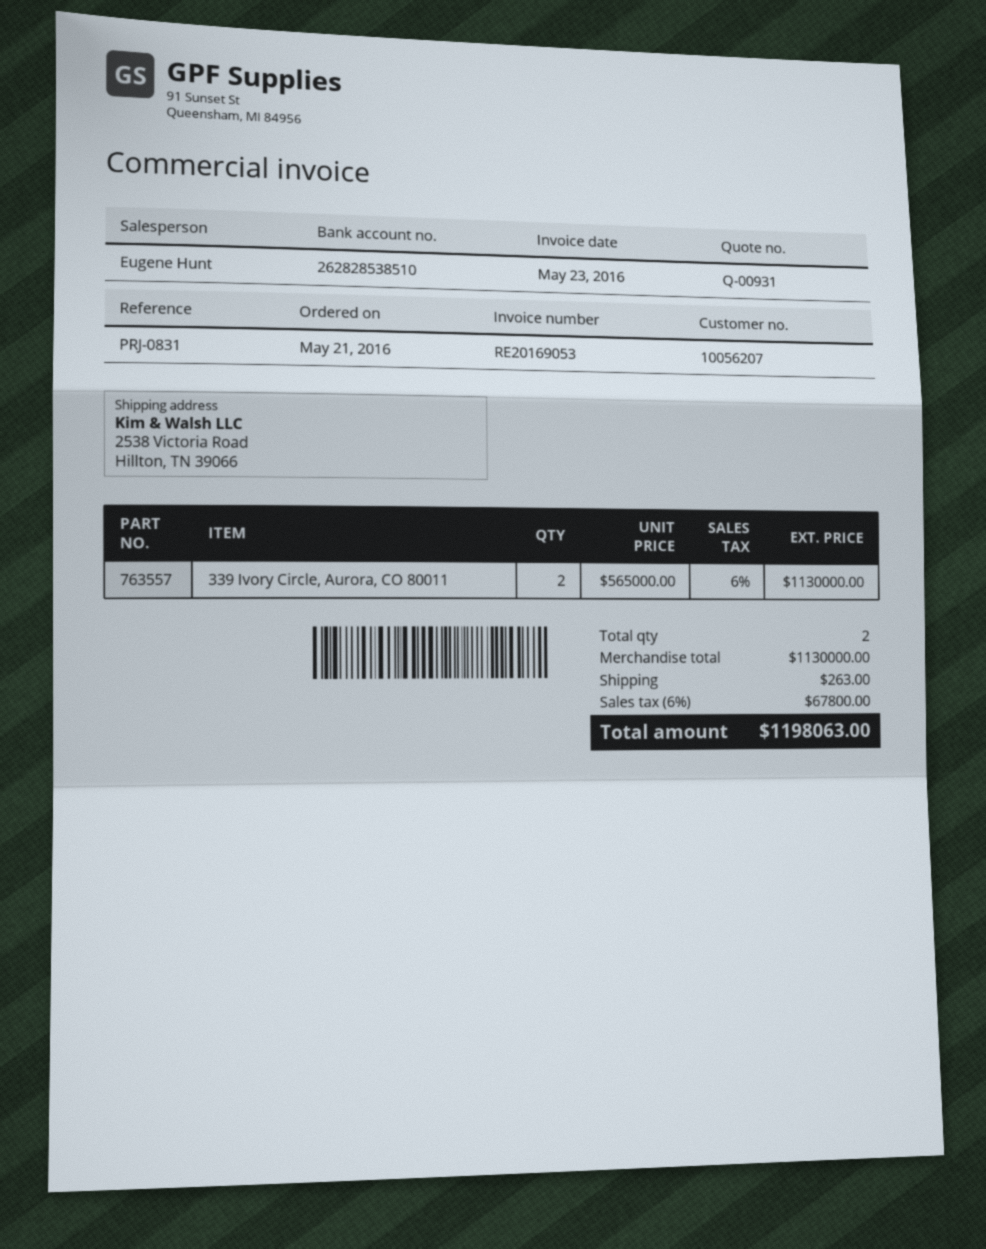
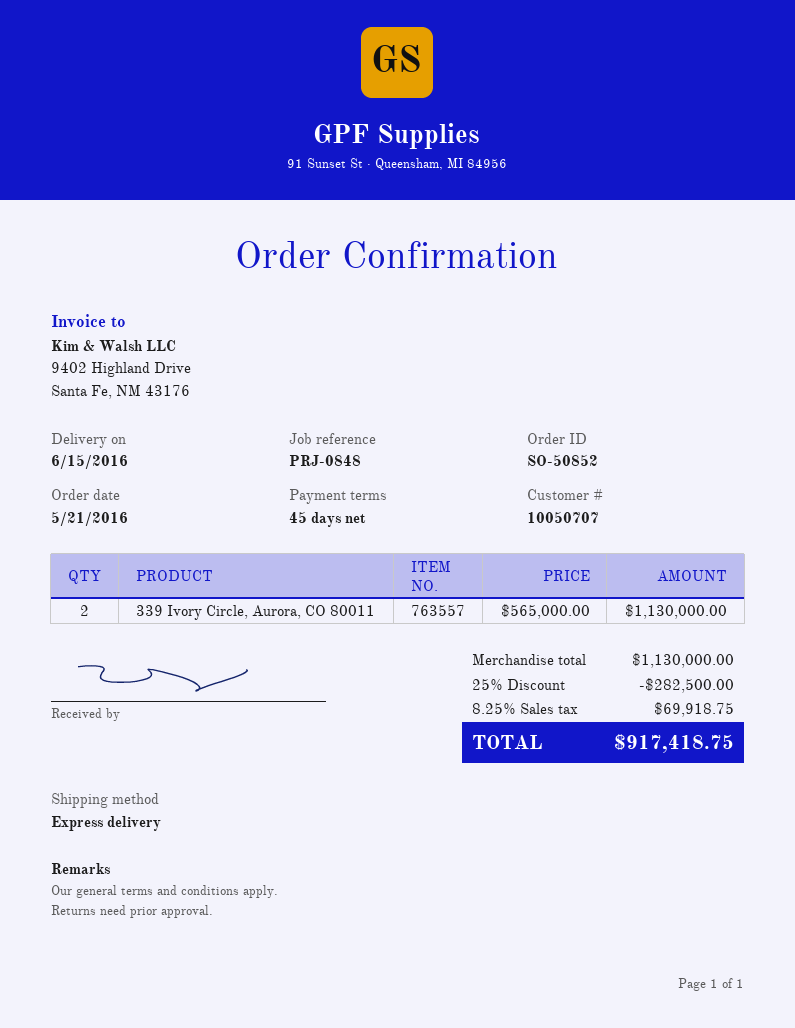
customer number: 10056207 -> 10050707
reference: PRJ-0831 -> PRJ-0848
discount: none -> 25% = 282500.00
shipping: 263.00 -> none
tax: 6% = 67800.00 -> 8.25% = 69918.75
total: 1198063.00 -> 917418.75

